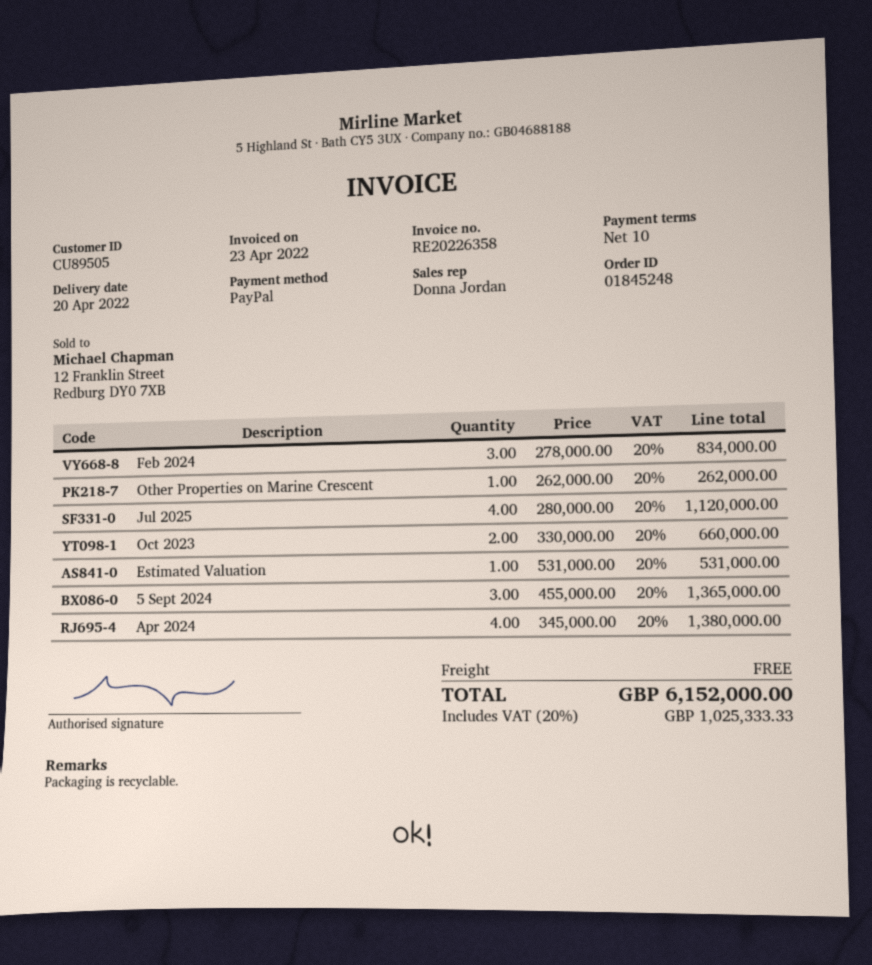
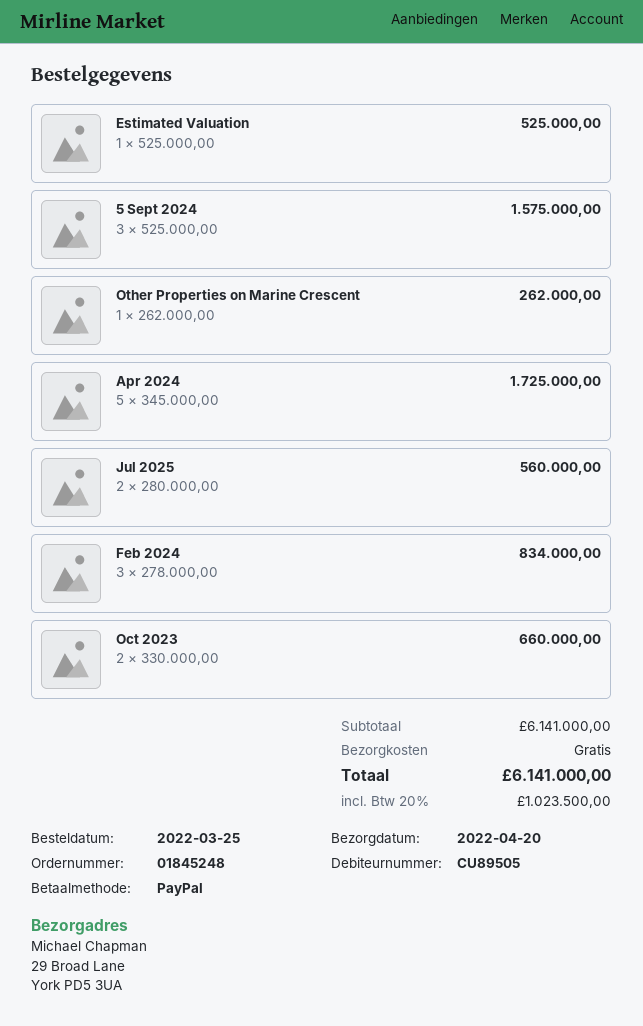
Jul 2025: 4 x 280000.00 = 1120000.00 -> 2 x 280000.00 = 560000.00
Estimated Valuation: 1 x 531000.00 = 531000.00 -> 1 x 525000.00 = 525000.00
5 Sept 2024: 3 x 455000.00 = 1365000.00 -> 3 x 525000.00 = 1575000.00
Apr 2024: 4 x 345000.00 = 1380000.00 -> 5 x 345000.00 = 1725000.00
tax: 20% = 1025333.33 -> 20% = 1023500.00
total: 6152000.00 -> 6141000.00

